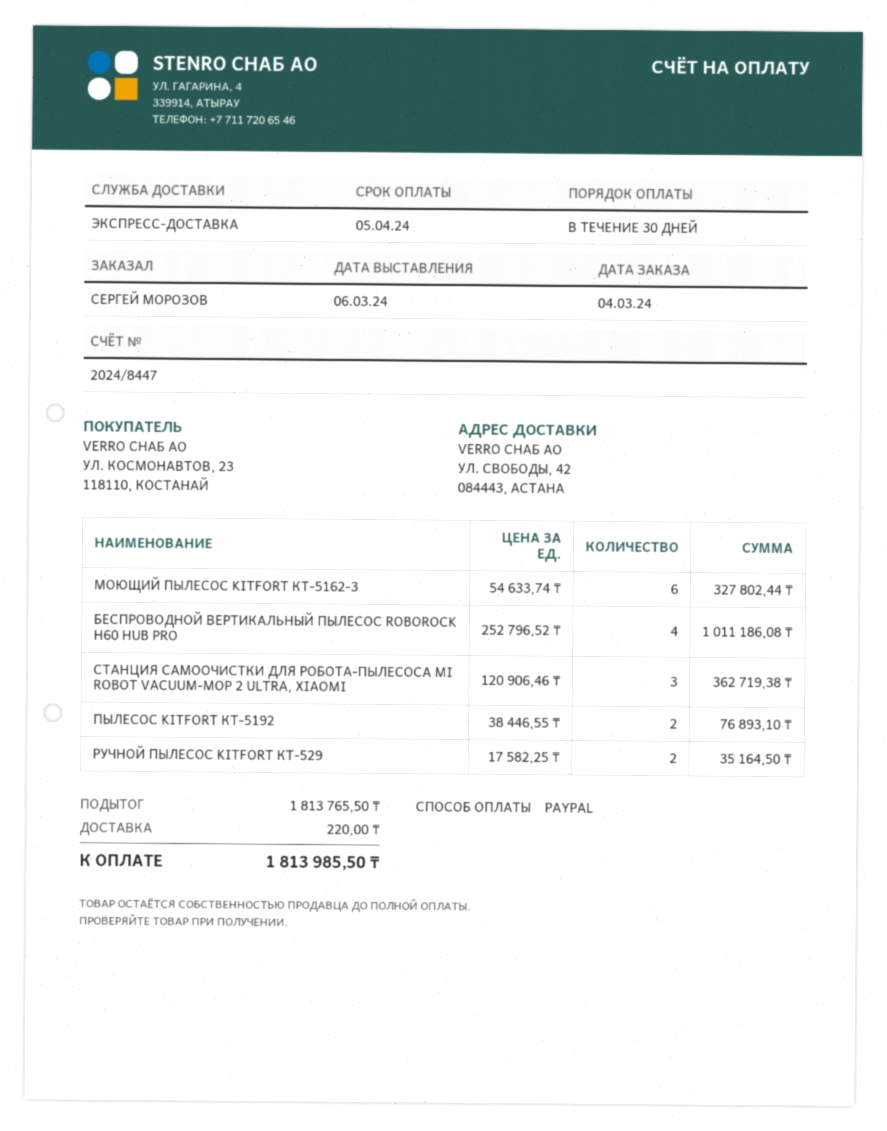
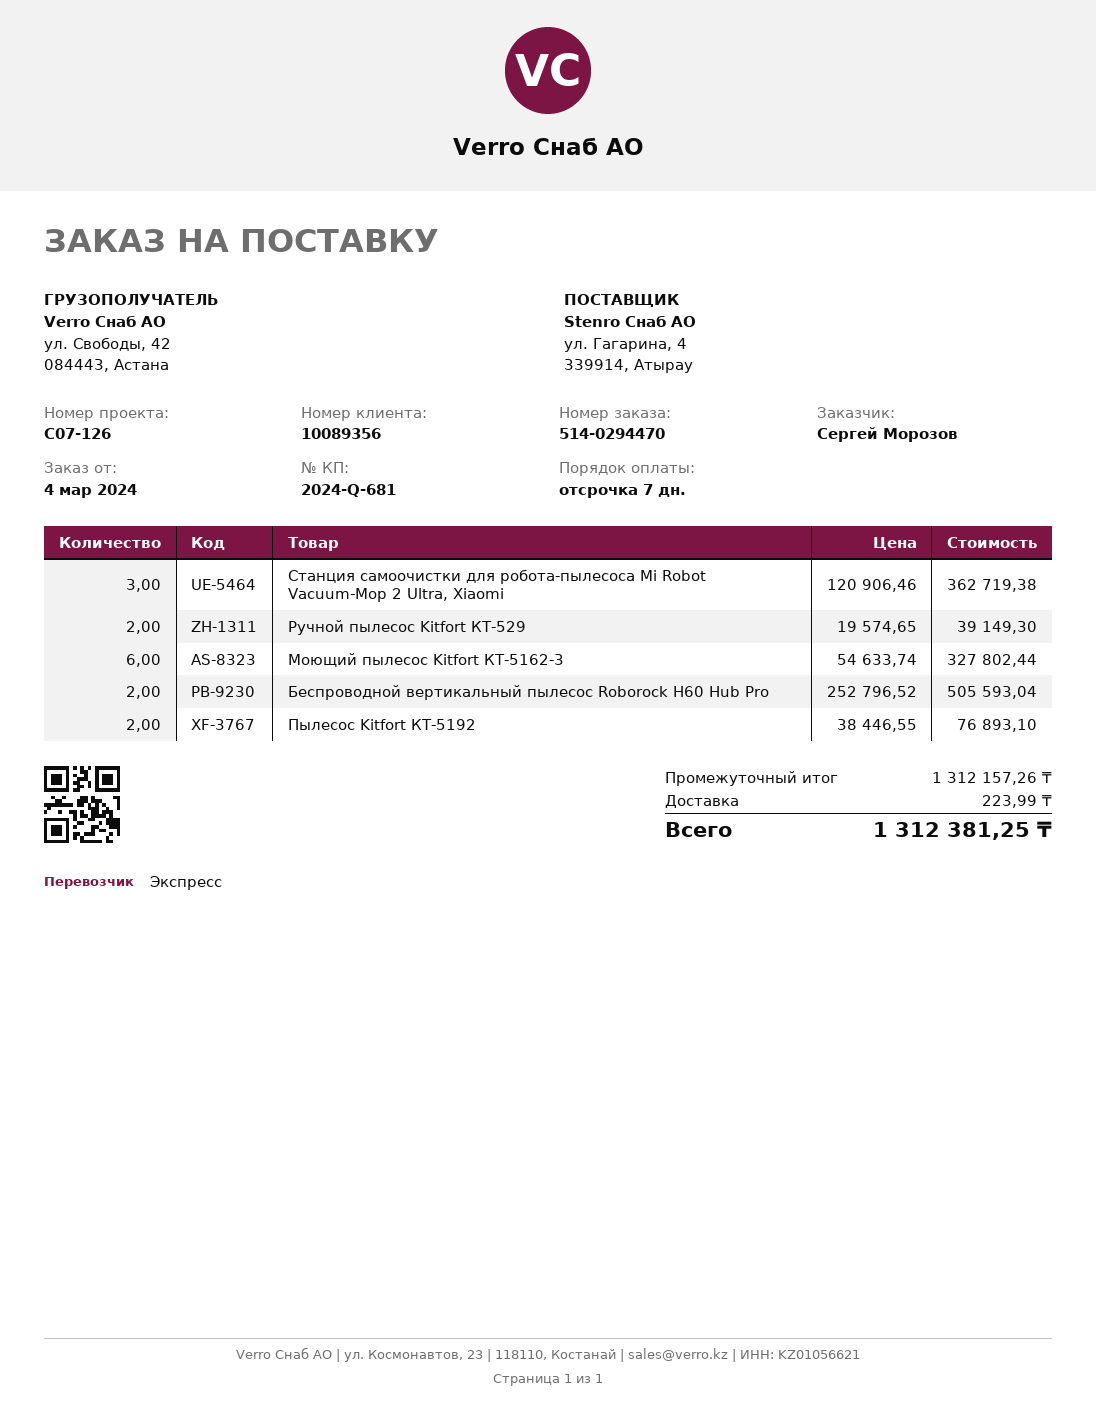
payment terms: 30 days -> 7 days
БЕСПРОВОДНОЙ ВЕРТИКАЛЬНЫЙ ПЫЛЕСОС ROBOROCK H60 HUB PRO: 4 x 252796.52 = 1011186.08 -> 2 x 252796.52 = 505593.04
РУЧНОЙ ПЫЛЕСОС KITFORT КТ-529: 2 x 17582.25 = 35164.50 -> 2 x 19574.65 = 39149.30
subtotal: 1813765.50 -> 1312157.26
shipping: 220.00 -> 223.99
total: 1813985.50 -> 1312381.25

